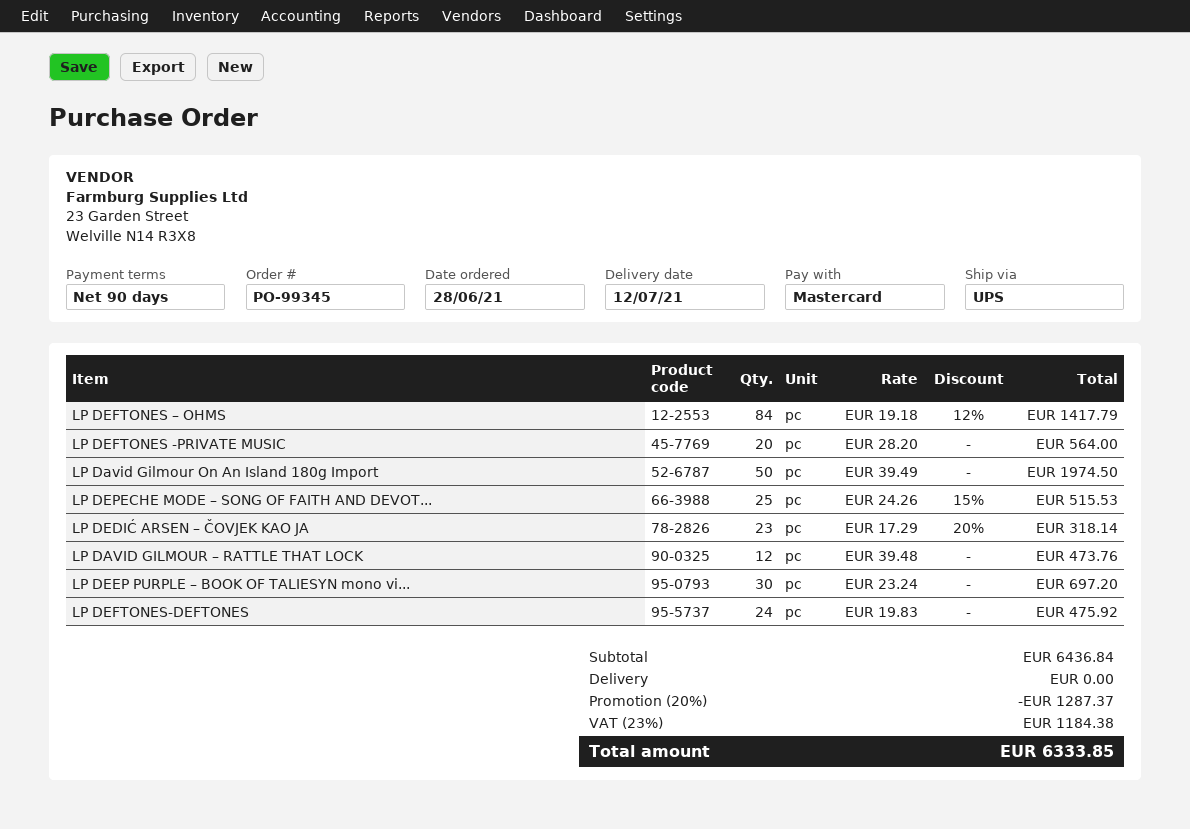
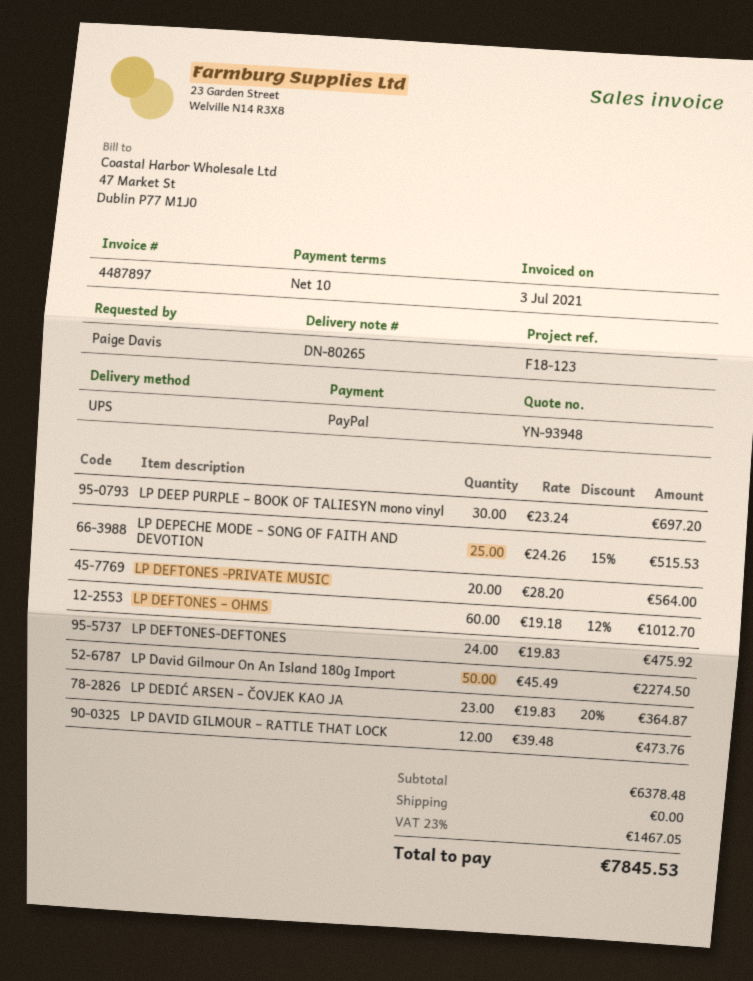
payment terms: 90 days -> 10 days
payment method: Mastercard -> PayPal
LP DEFTONES – OHMS: 84 x 19.18 - 12% = 1417.79 -> 60 x 19.18 - 12% = 1012.70
LP David Gilmour On An Island 180g Import: 50 x 39.49 = 1974.50 -> 50 x 45.49 = 2274.50
LP DEDIĆ ARSEN – ČOVJEK KAO JA: 23 x 17.29 - 20% = 318.14 -> 23 x 19.83 - 20% = 364.87
subtotal: 6436.84 -> 6378.48
discount: 20% = 1287.37 -> none
tax: 23% = 1184.38 -> 23% = 1467.05
total: 6333.85 -> 7845.53

